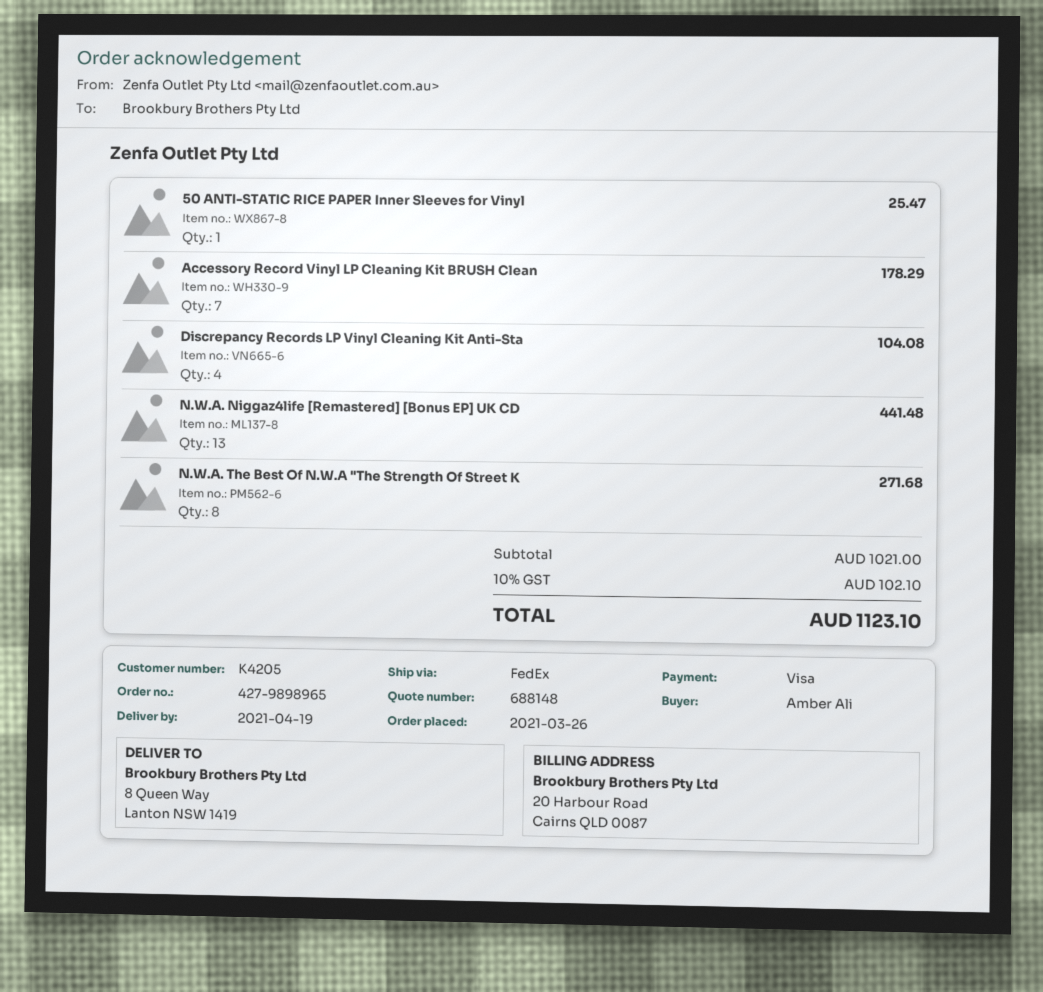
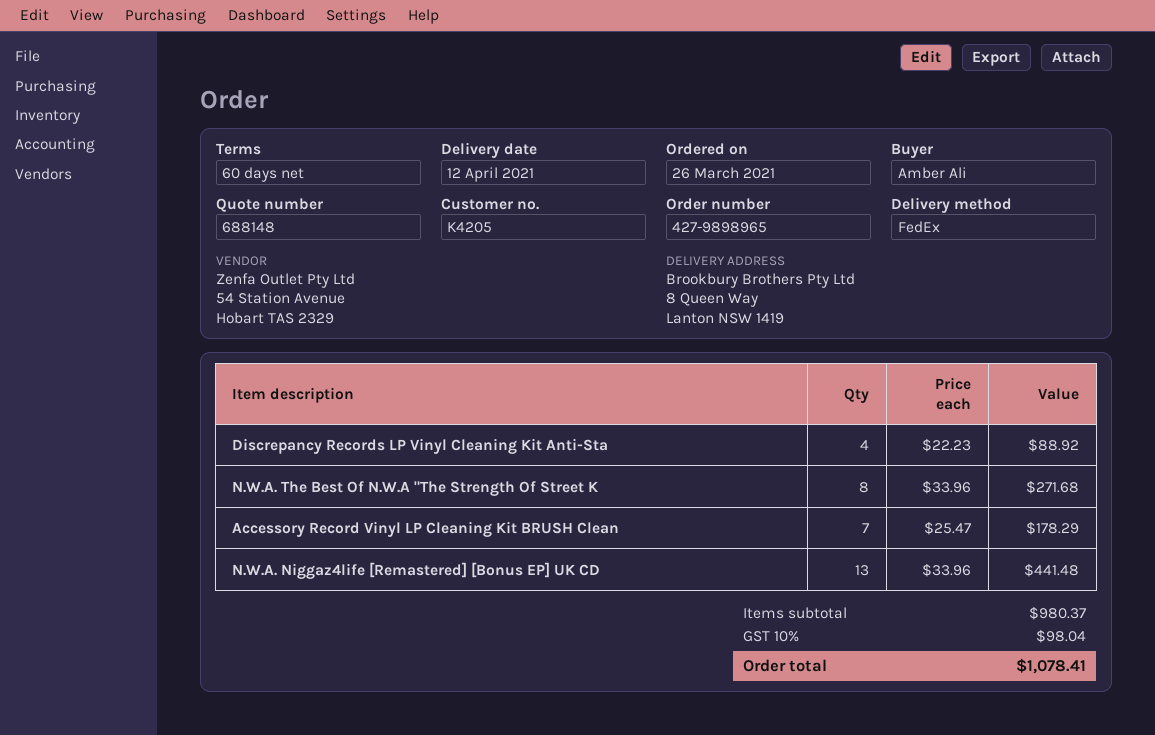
delivery date: 2021-04-19 -> 2021-04-12
50 ANTI-STATIC RICE PAPER Inner Sleeves for Vinyl: 1 for 25.47 -> none
Discrepancy Records LP Vinyl Cleaning Kit Anti-Sta: 4 for 104.08 -> 4 for 88.92
subtotal: 1021.00 -> 980.37
tax: 10% = 102.10 -> 10% = 98.04
total: 1123.10 -> 1078.41

